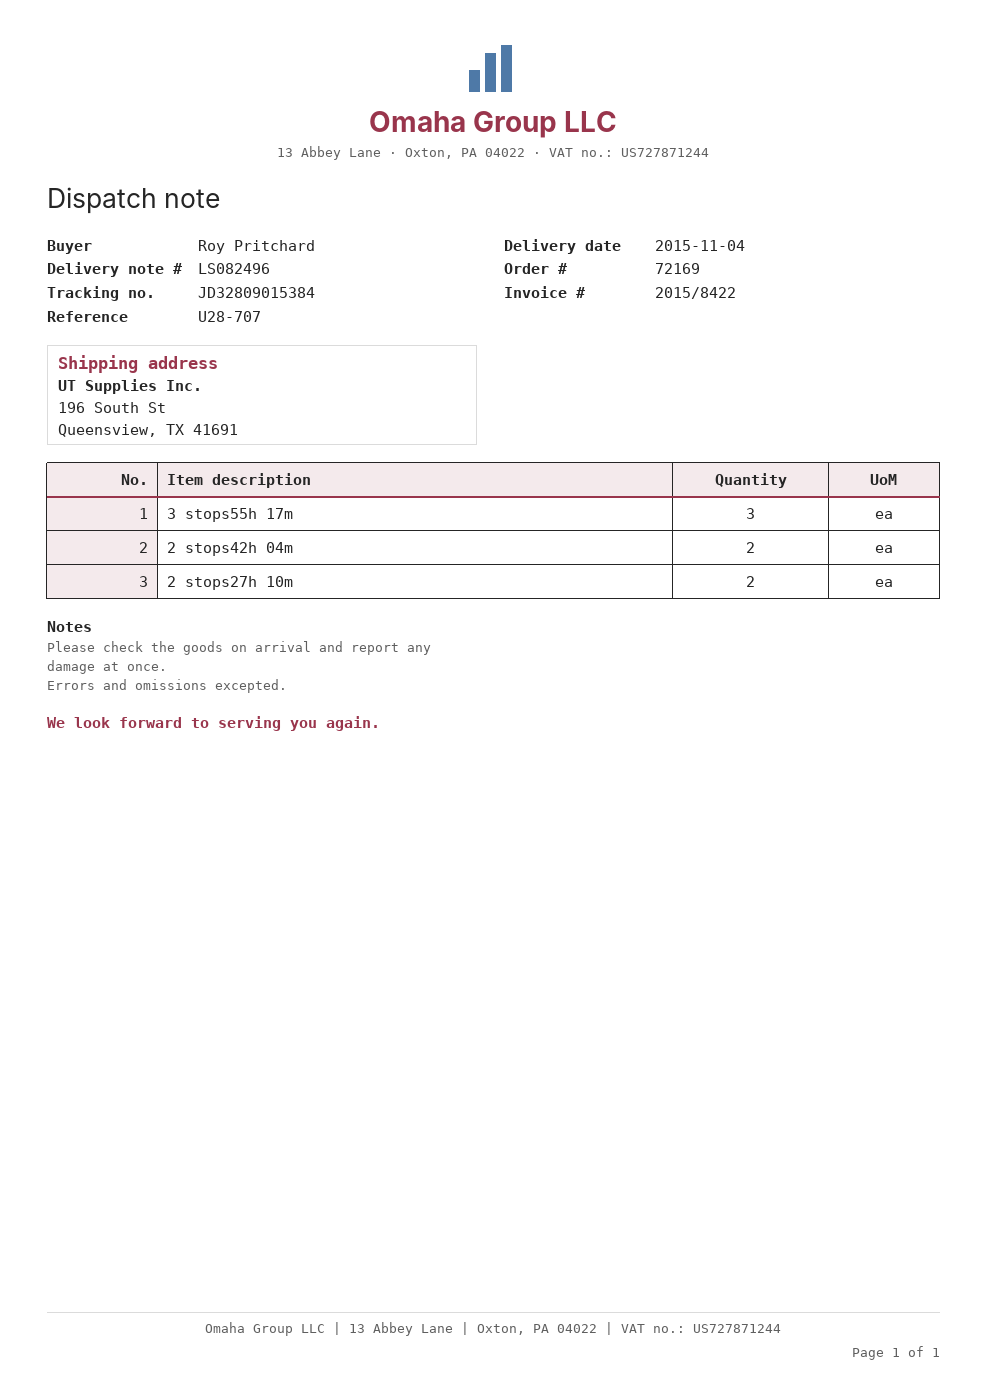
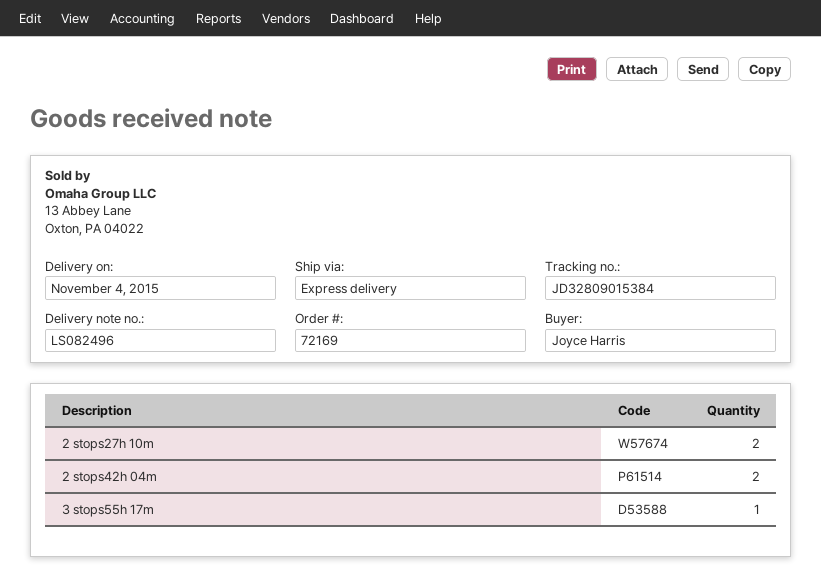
ordered by: Roy Pritchard -> Joyce Harris
3 stops55h 17m: 3 -> 1

